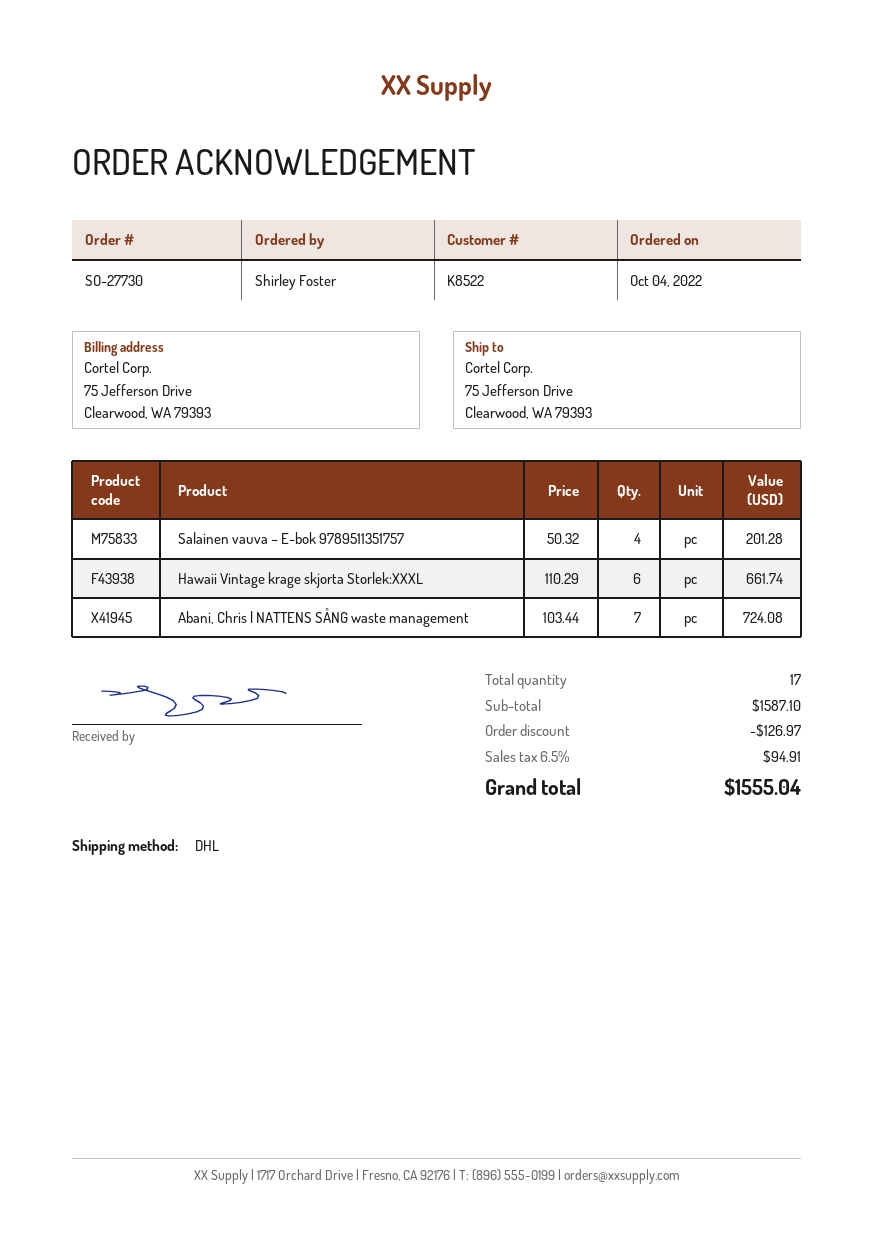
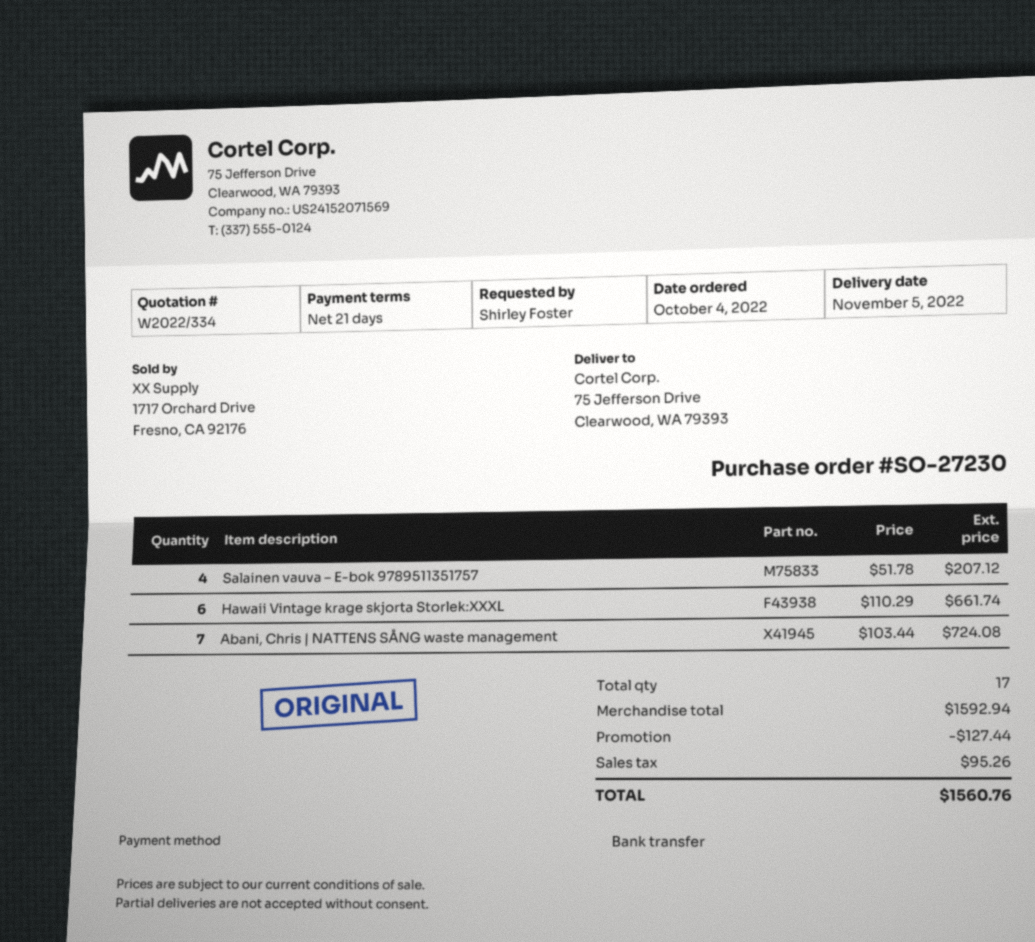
order number: SO-27730 -> SO-27230
Salainen vauva – E-bok 9789511351757: 4 x 50.32 = 201.28 -> 4 x 51.78 = 207.12
subtotal: 1587.10 -> 1592.94
discount: 126.97 -> 127.44
tax: 94.91 -> 95.26
total: 1555.04 -> 1560.76

